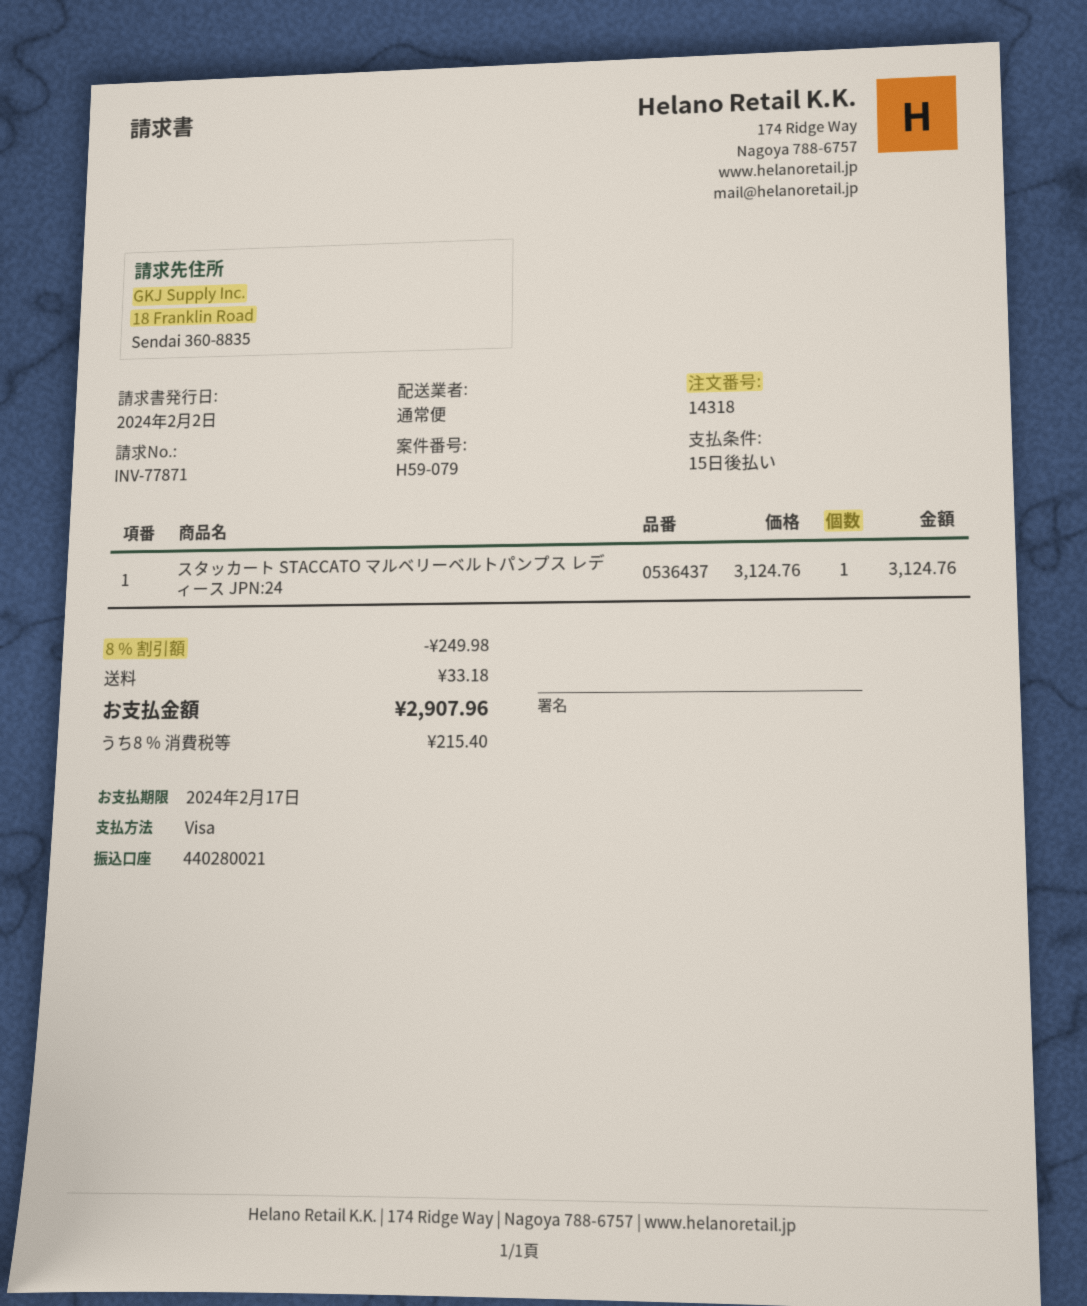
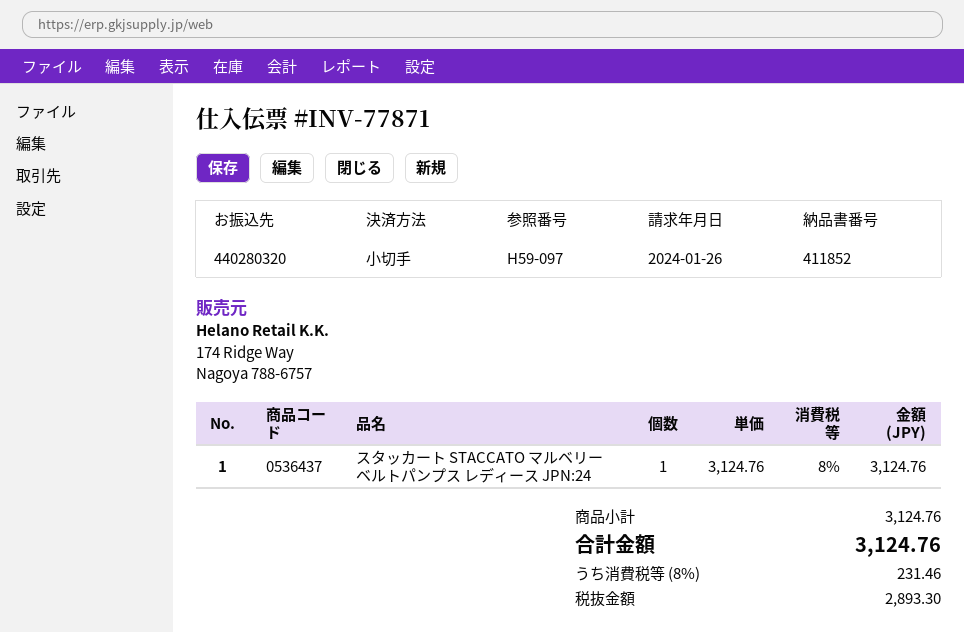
invoice date: 2024-02-02 -> 2024-01-26
reference: H59-079 -> H59-097
payment method: Visa -> cheque
bank account: 440280021 -> 440280320
discount: 8% = 249.98 -> none
shipping: 33.18 -> none
tax: 8% = 215.40 -> 8% = 231.46
total: 2907.96 -> 3124.76

